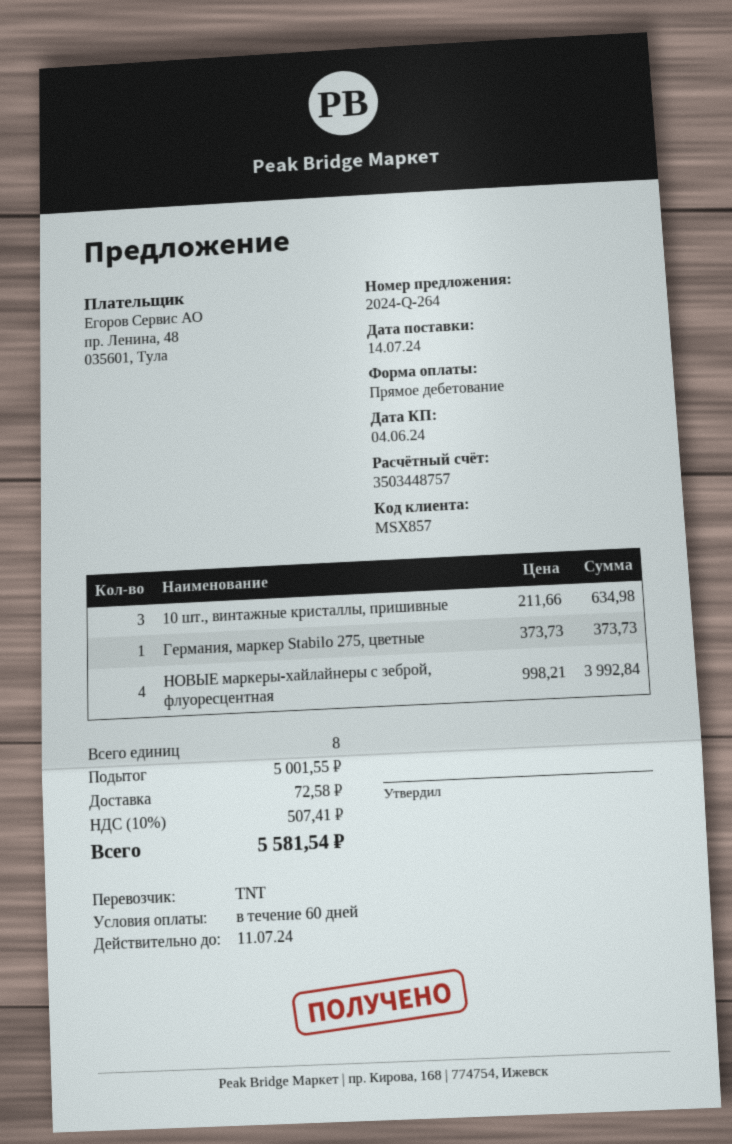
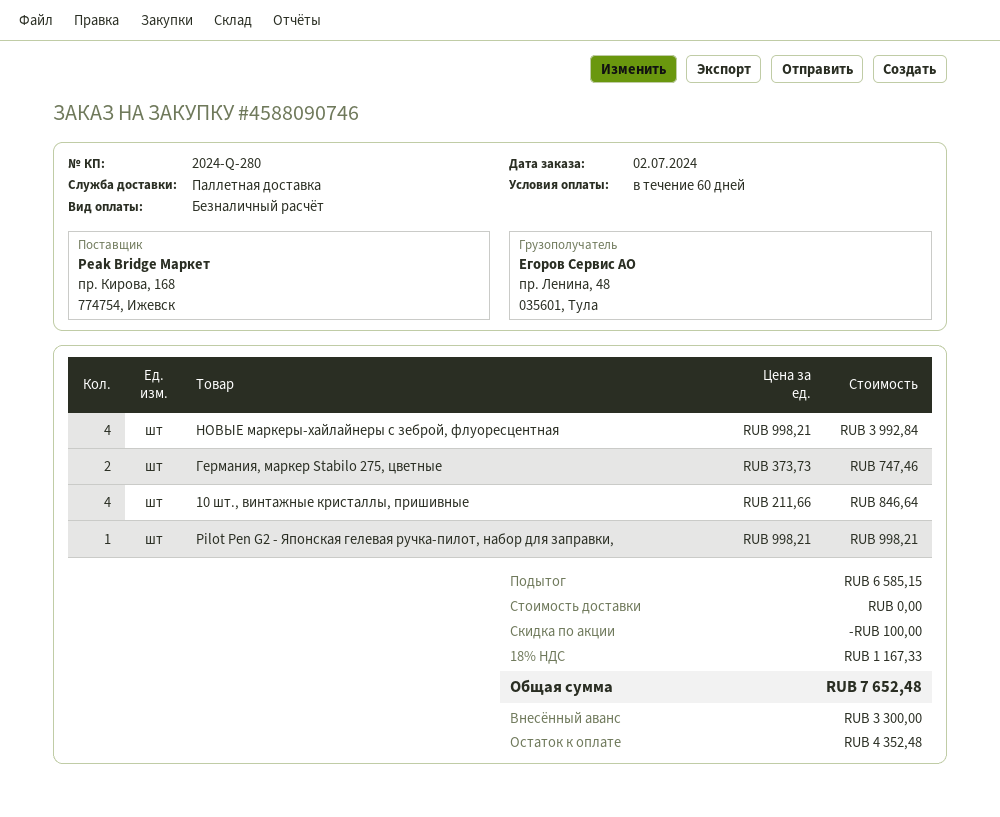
quote number: 2024-Q-264 -> 2024-Q-280
payment method: direct debit -> bank transfer
shipping method: TNT -> pallet freight
10 шт., винтажные кристаллы, пришивные: 3 x 211.66 = 634.98 -> 4 x 211.66 = 846.64
Германия, маркер Stabilo 275, цветные: 1 x 373.73 = 373.73 -> 2 x 373.73 = 747.46
Pilot Pen G2 - Японская гелевая ручка-пилот, набор для заправки,: none -> 1 x 998.21 = 998.21
subtotal: 5001.55 -> 6585.15
discount: none -> 100.00
shipping: 72.58 -> 0.00
tax: 10% = 507.41 -> 18% = 1167.33
total: 5581.54 -> 7652.48

